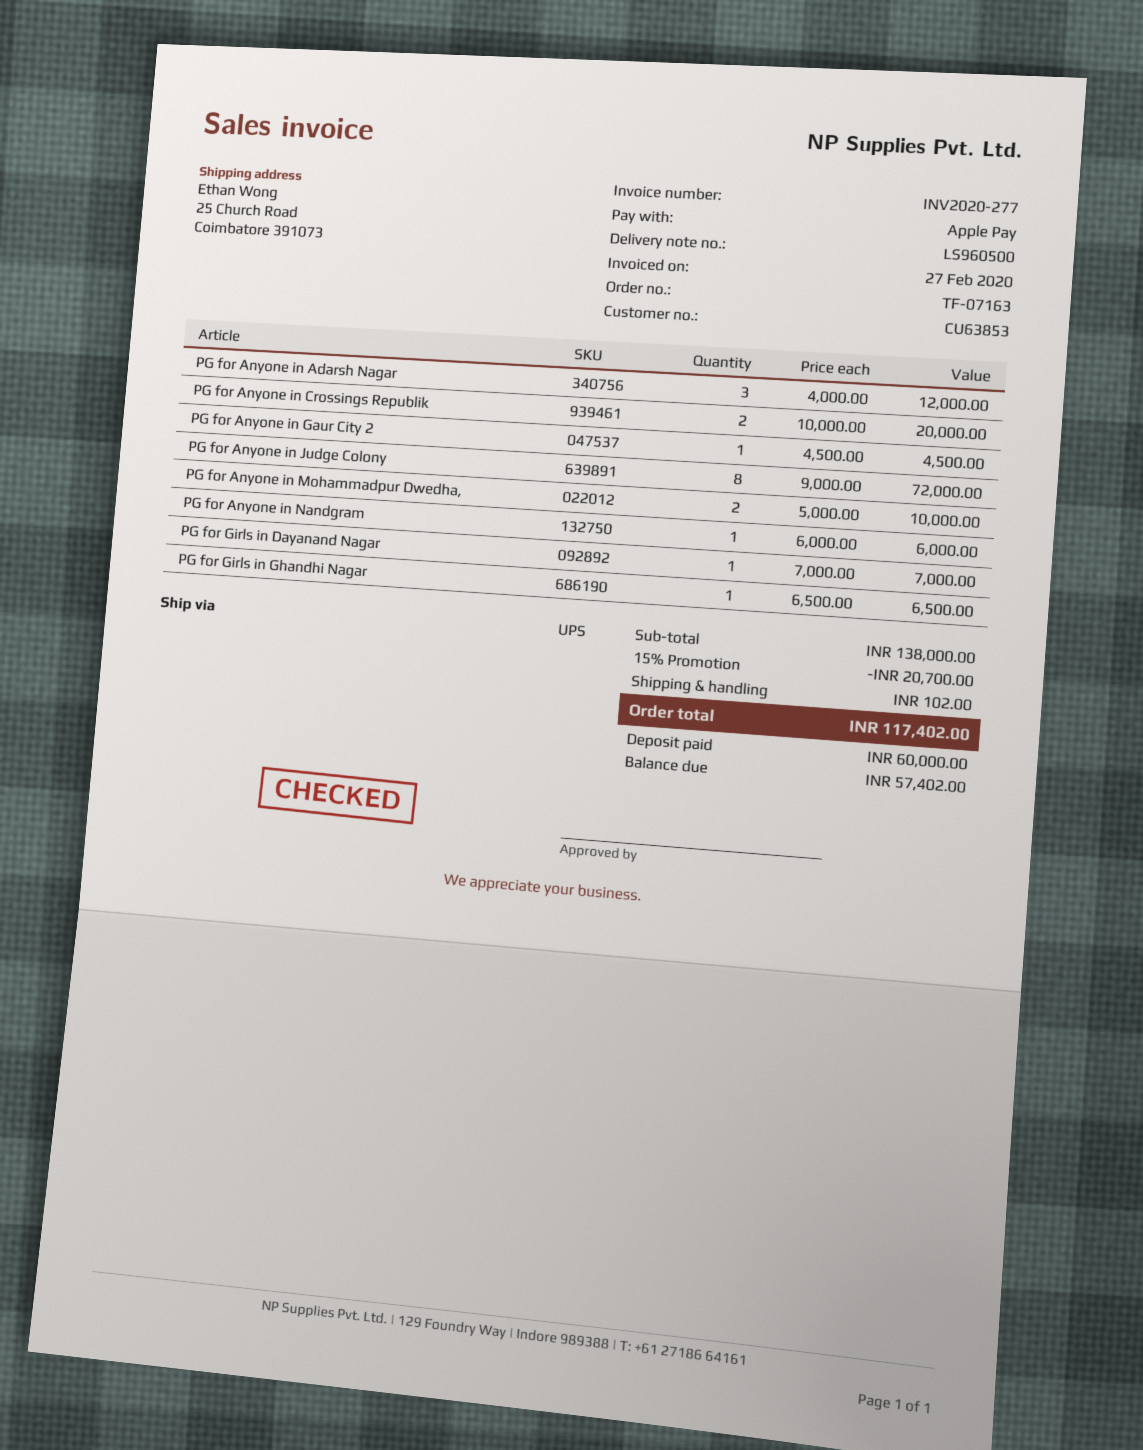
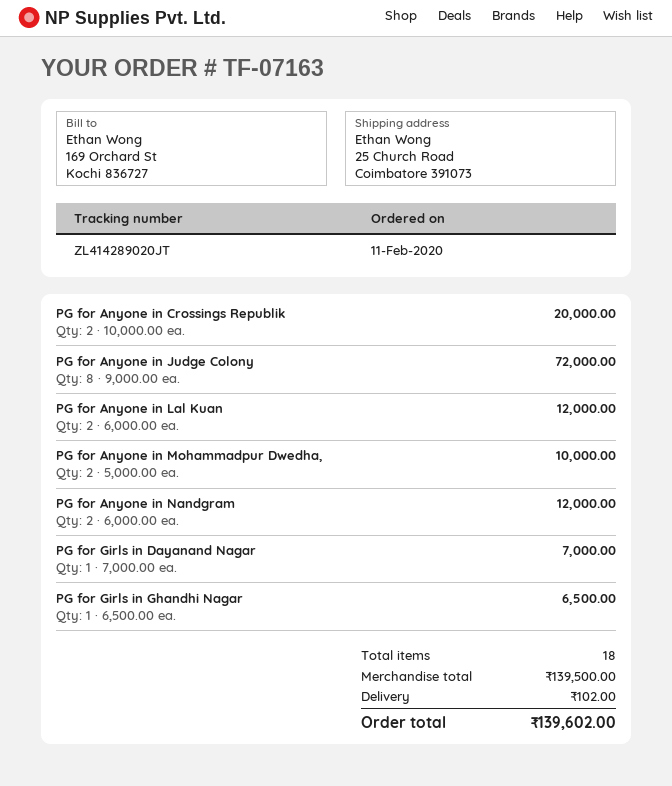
PG for Anyone in Adarsh Nagar: 3 x 4000.00 = 12000.00 -> none
PG for Anyone in Gaur City 2: 1 x 4500.00 = 4500.00 -> none
PG for Anyone in Nandgram: 1 x 6000.00 = 6000.00 -> 2 x 6000.00 = 12000.00
PG for Anyone in Lal Kuan: none -> 2 x 6000.00 = 12000.00
subtotal: 138000.00 -> 139500.00
discount: 15% = 20700.00 -> none
total: 117402.00 -> 139602.00

